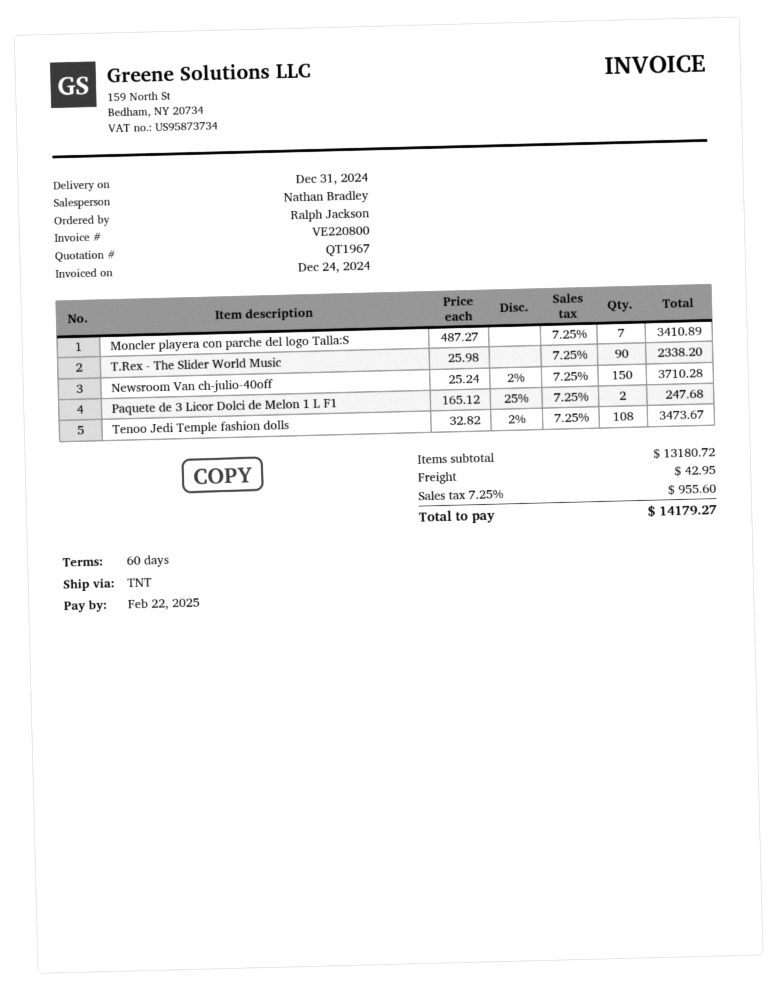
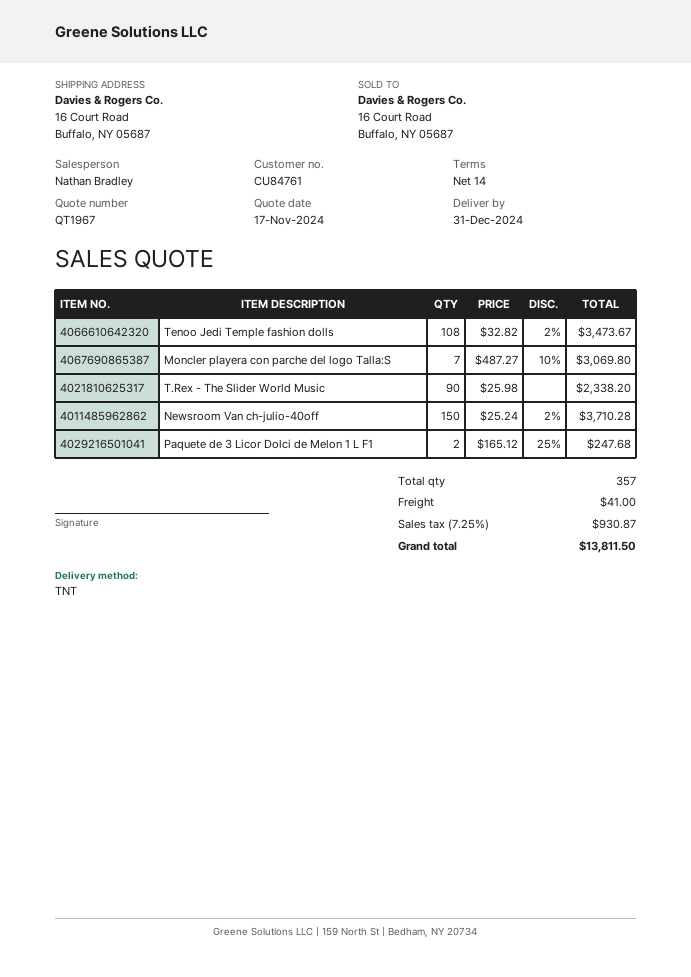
payment terms: 60 days -> 14 days
Moncler playera con parche del logo Talla:S: 7 x 487.27 = 3410.89 -> 7 x 487.27 - 10% = 3069.80
shipping: 42.95 -> 41.00
tax: 7.25% = 955.60 -> 7.25% = 930.87
total: 14179.27 -> 13811.50

